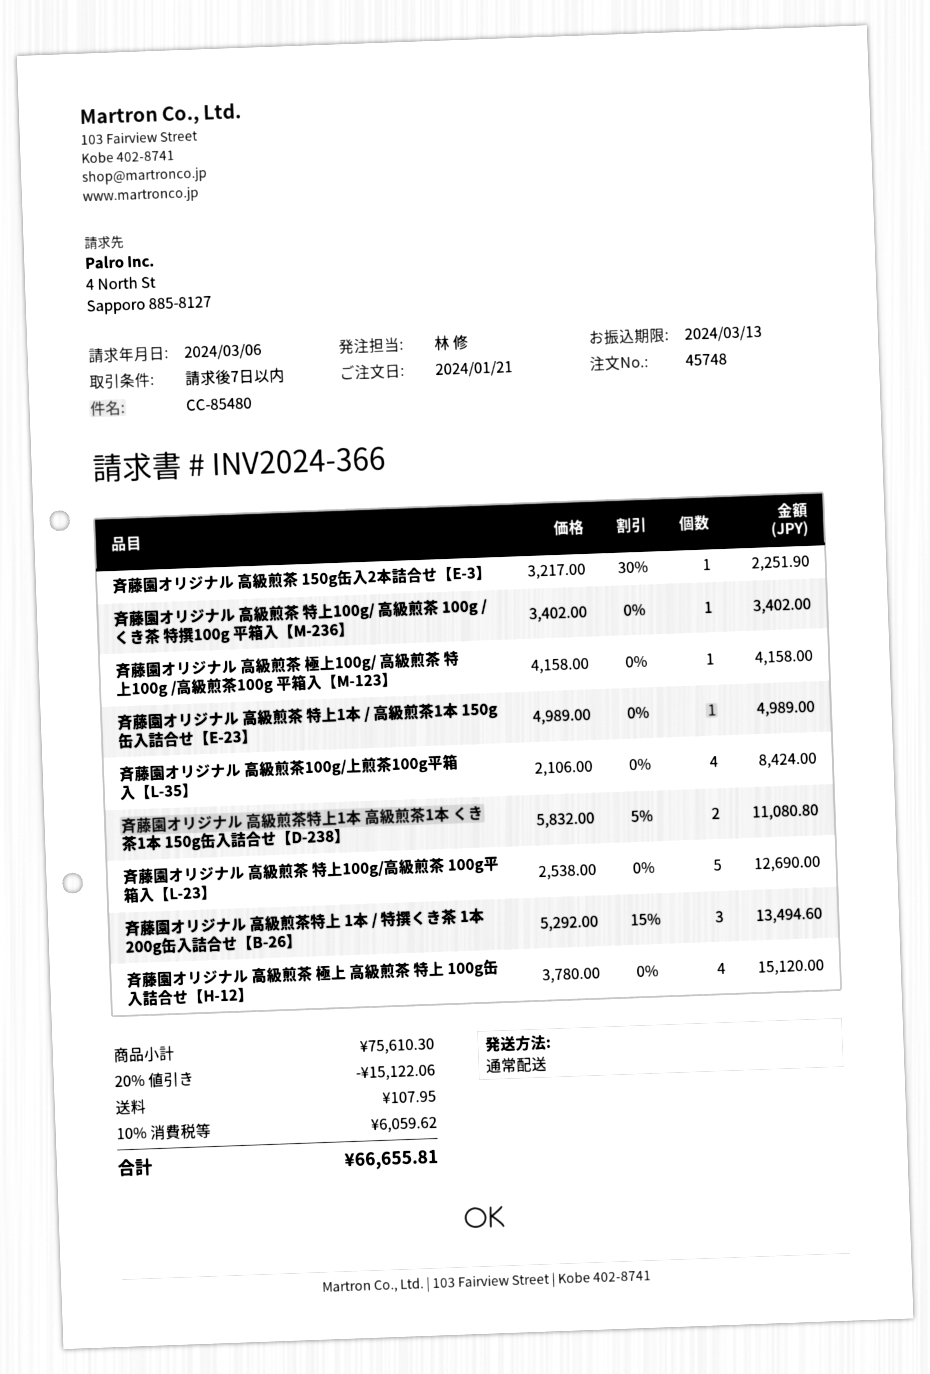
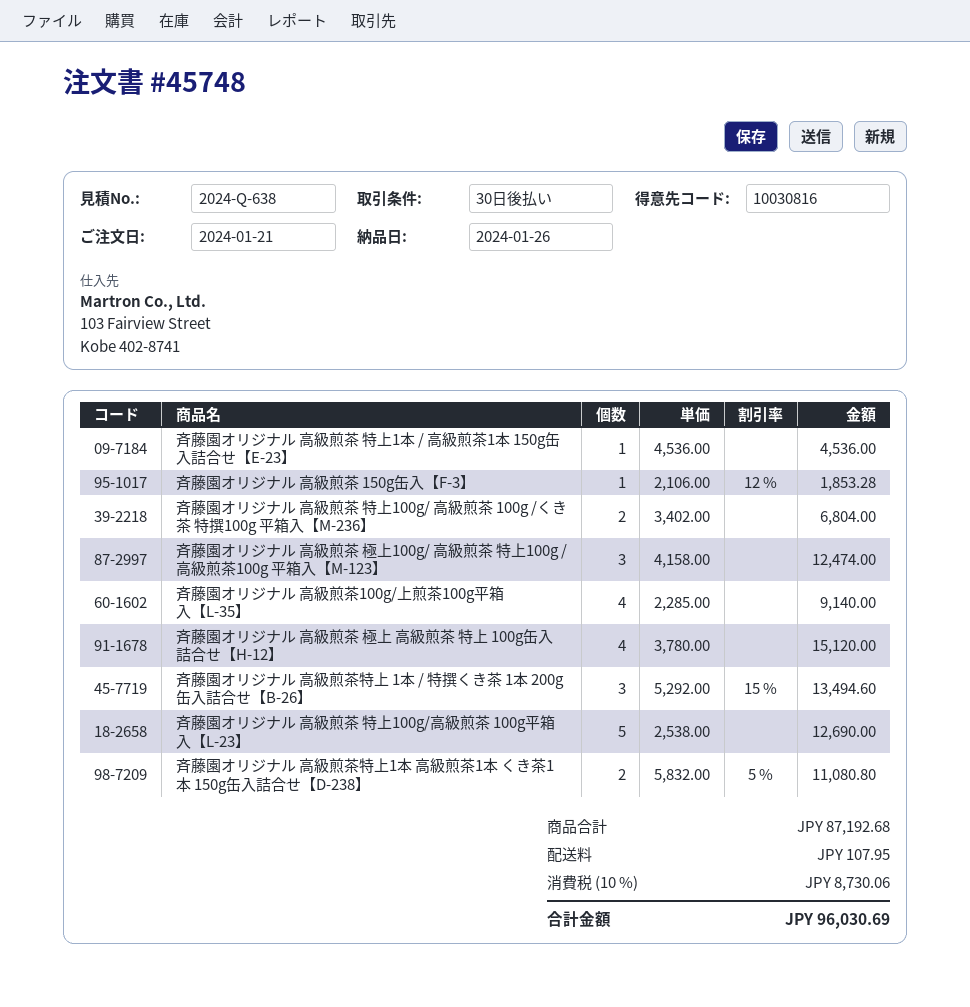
payment terms: 7 days -> 30 days
斉藤園オリジナル 高級煎茶 150g缶入2本詰合せ【E-3】: 1 x 3217.00 - 30% = 2251.90 -> none
斉藤園オリジナル 高級煎茶 特上100g/ 高級煎茶 100g /くき茶 特撰100g 平箱入【M-236】: 1 x 3402.00 = 3402.00 -> 2 x 3402.00 = 6804.00
斉藤園オリジナル 高級煎茶 極上100g/ 高級煎茶 特上100g /高級煎茶100g 平箱入【M-123】: 1 x 4158.00 = 4158.00 -> 3 x 4158.00 = 12474.00
斉藤園オリジナル 高級煎茶 特上1本 / 高級煎茶1本 150g缶入詰合せ【E-23】: 1 x 4989.00 = 4989.00 -> 1 x 4536.00 = 4536.00
斉藤園オリジナル 高級煎茶100g/上煎茶100g平箱入【L-35】: 4 x 2106.00 = 8424.00 -> 4 x 2285.00 = 9140.00
斉藤園オリジナル 高級煎茶 150g缶入【F-3】: none -> 1 x 2106.00 - 12% = 1853.28
subtotal: 75610.30 -> 87192.68
discount: 20% = 15122.06 -> none
tax: 10% = 6059.62 -> 10% = 8730.06
total: 66655.81 -> 96030.69

